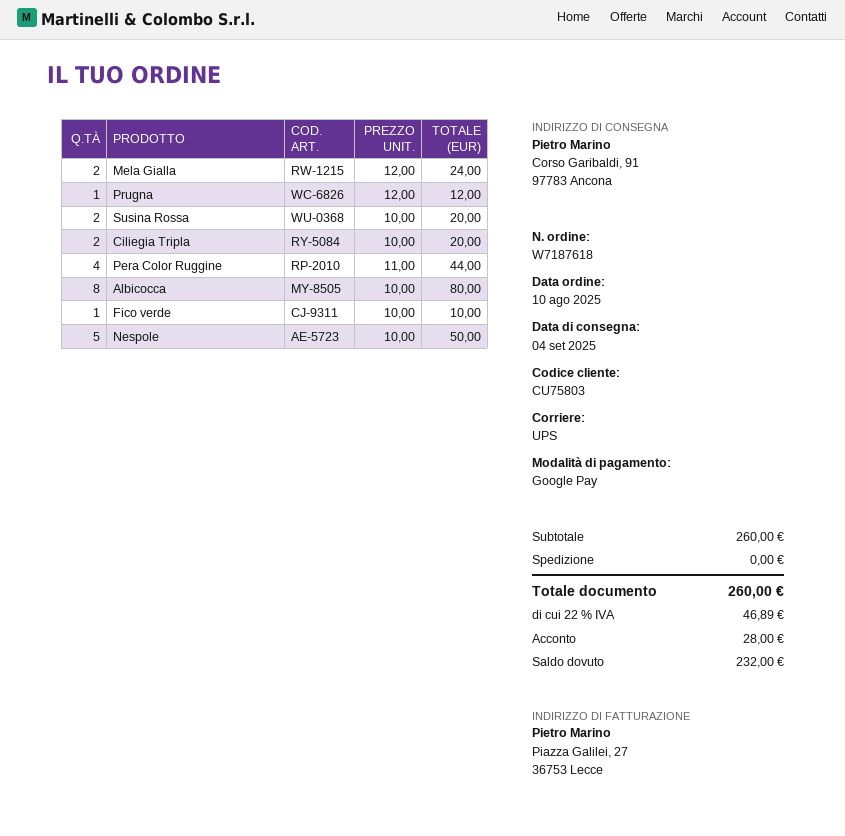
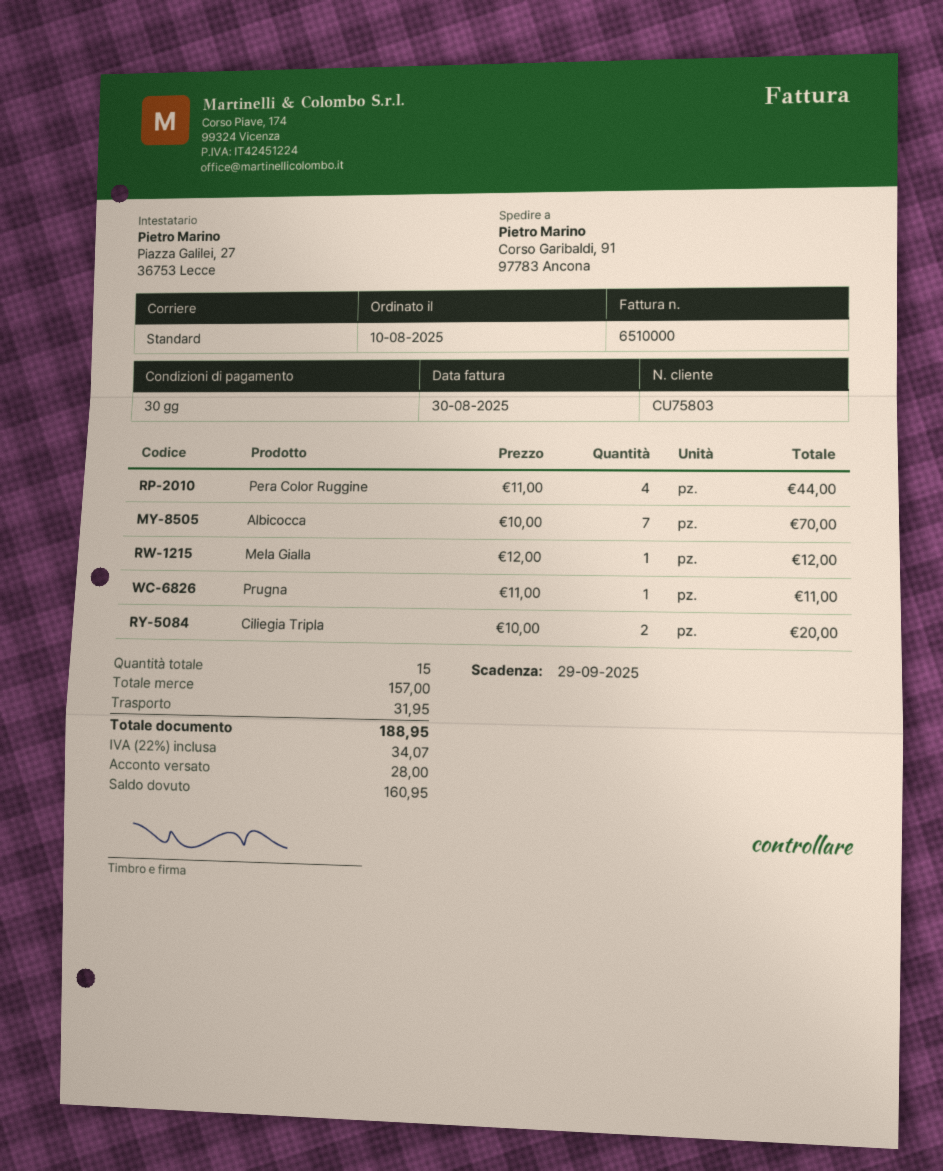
shipping method: UPS -> standard
Mela Gialla: 2 x 12.00 = 24.00 -> 1 x 12.00 = 12.00
Prugna: 1 x 12.00 = 12.00 -> 1 x 11.00 = 11.00
Susina Rossa: 2 x 10.00 = 20.00 -> none
Albicocca: 8 x 10.00 = 80.00 -> 7 x 10.00 = 70.00
Fico verde: 1 x 10.00 = 10.00 -> none
Nespole: 5 x 10.00 = 50.00 -> none
subtotal: 260.00 -> 157.00
shipping: 0.00 -> 31.95
tax: 22% = 46.89 -> 22% = 34.07
total: 260.00 -> 188.95
balance: 232.00 -> 160.95

